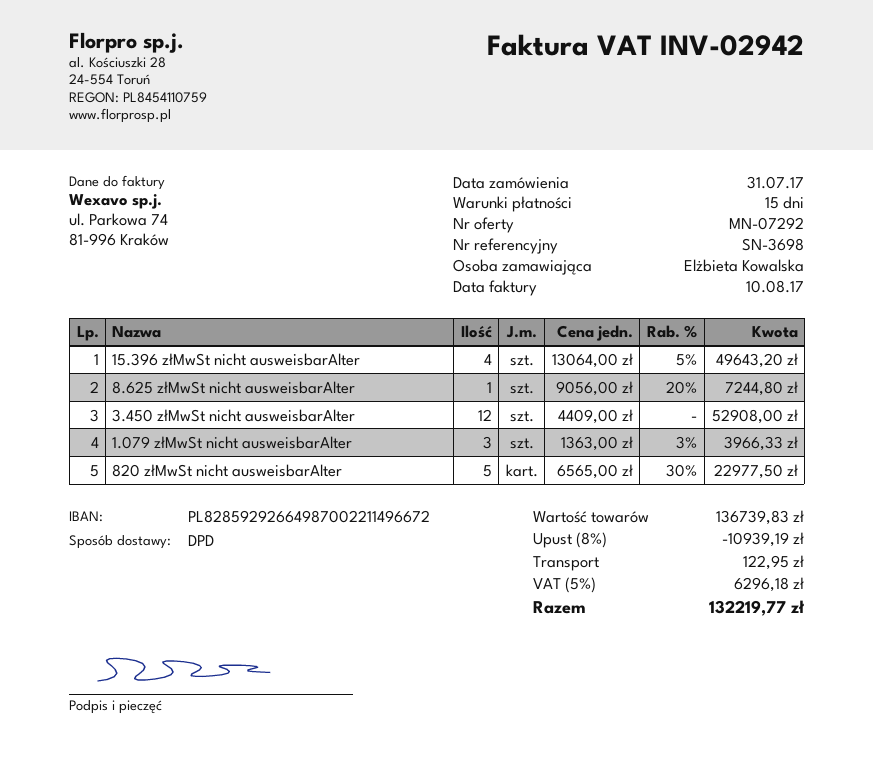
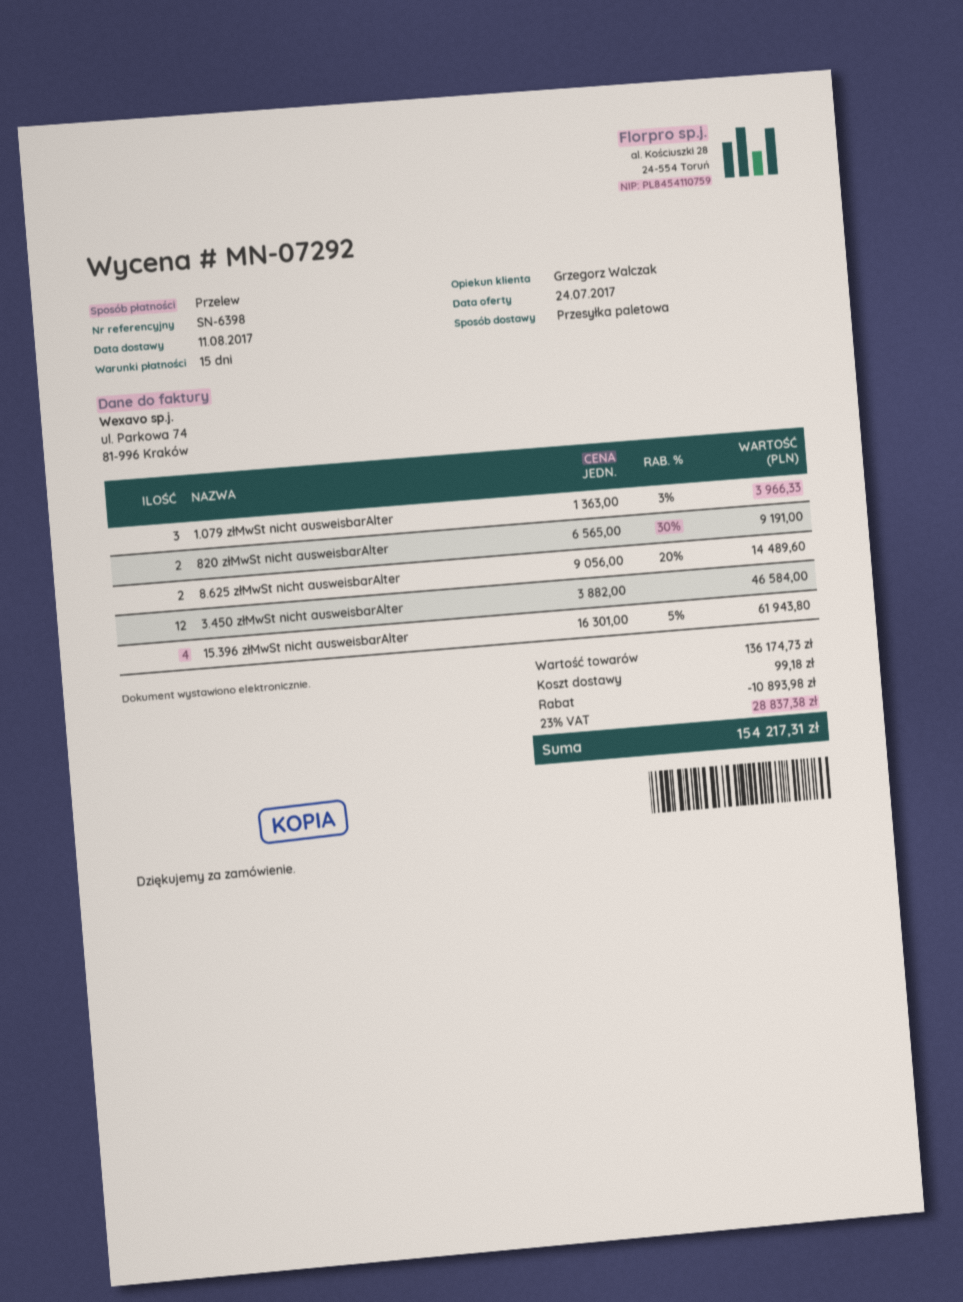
reference: SN-3698 -> SN-6398
shipping method: DPD -> pallet freight
15.396 złMwSt nicht ausweisbarAlter: 4 x 13064.00 - 5% = 49643.20 -> 4 x 16301.00 - 5% = 61943.80
8.625 złMwSt nicht ausweisbarAlter: 1 x 9056.00 - 20% = 7244.80 -> 2 x 9056.00 - 20% = 14489.60
3.450 złMwSt nicht ausweisbarAlter: 12 x 4409.00 = 52908.00 -> 12 x 3882.00 = 46584.00
820 złMwSt nicht ausweisbarAlter: 5 x 6565.00 - 30% = 22977.50 -> 2 x 6565.00 - 30% = 9191.00
subtotal: 136739.83 -> 136174.73
discount: 10939.19 -> 10893.98
shipping: 122.95 -> 99.18
tax: 5% = 6296.18 -> 23% = 28837.38
total: 132219.77 -> 154217.31

